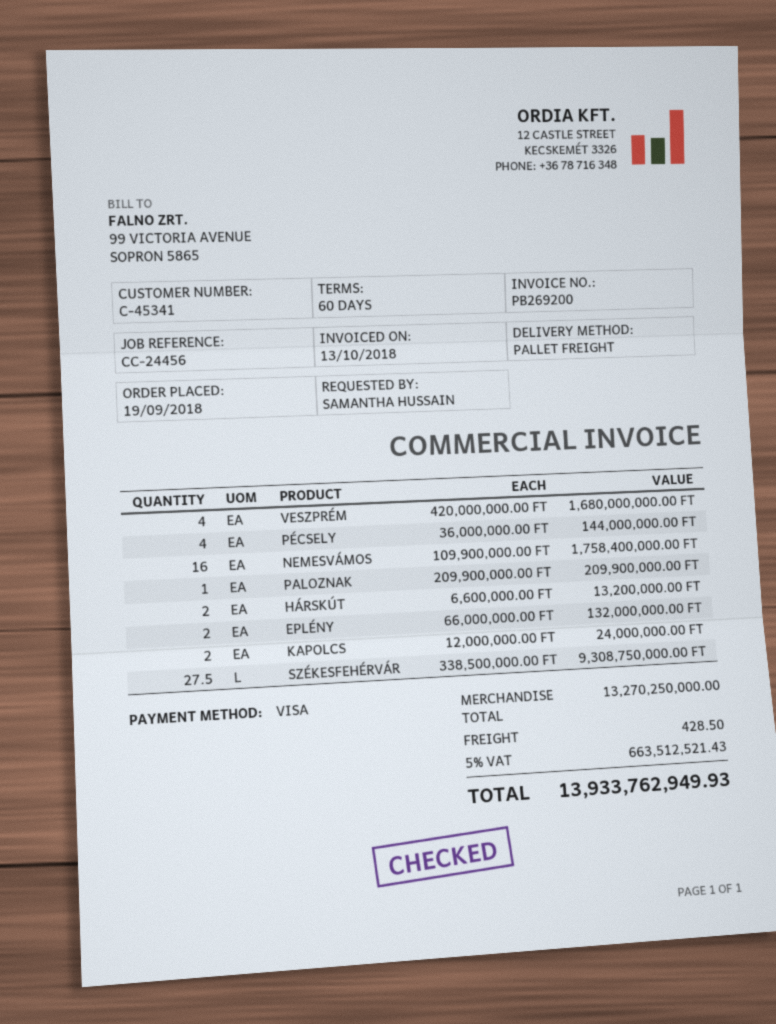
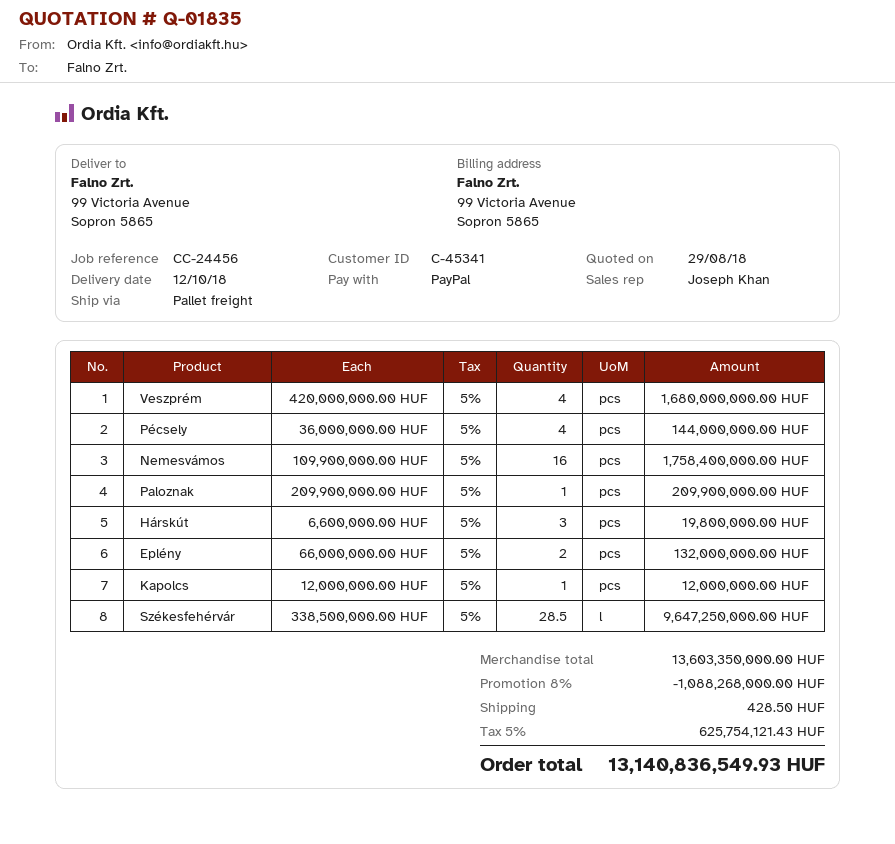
payment method: Visa -> PayPal
HÁRSKÚT: 2 x 6600000.00 = 13200000.00 -> 3 x 6600000.00 = 19800000.00
KAPOLCS: 2 x 12000000.00 = 24000000.00 -> 1 x 12000000.00 = 12000000.00
SZÉKESFEHÉRVÁR: 27.5 x 338500000.00 = 9308750000.00 -> 28.5 x 338500000.00 = 9647250000.00
subtotal: 13270250000.00 -> 13603350000.00
discount: none -> 8% = 1088268000.00
tax: 5% = 663512521.43 -> 5% = 625754121.43
total: 13933762949.93 -> 13140836549.93

